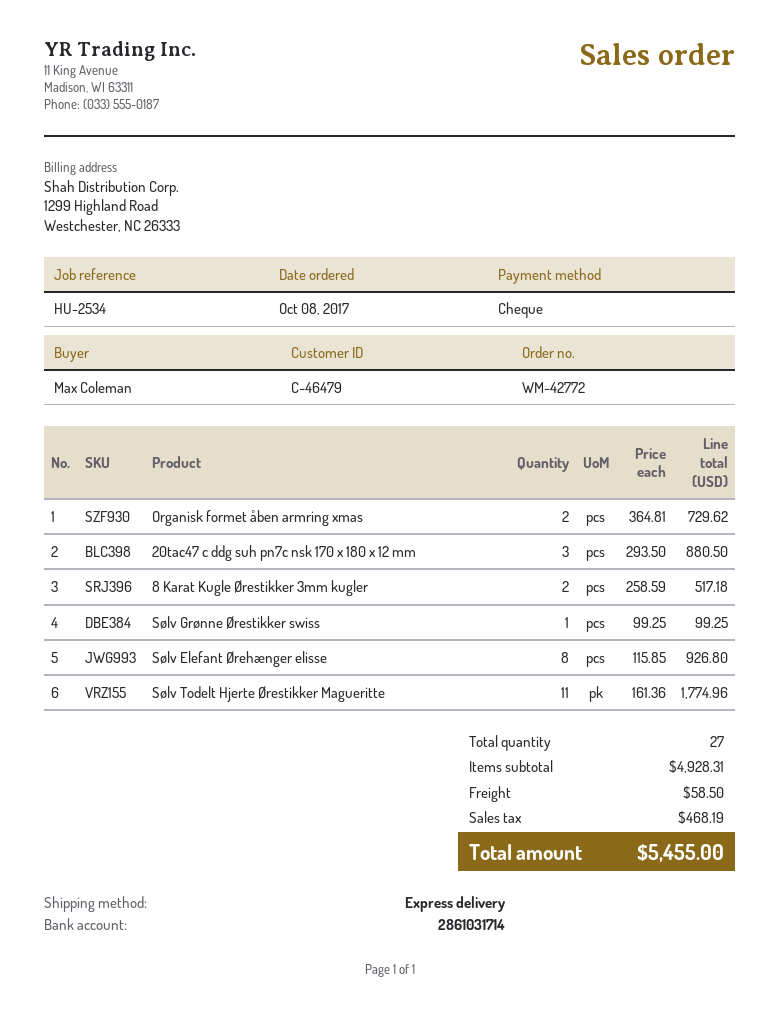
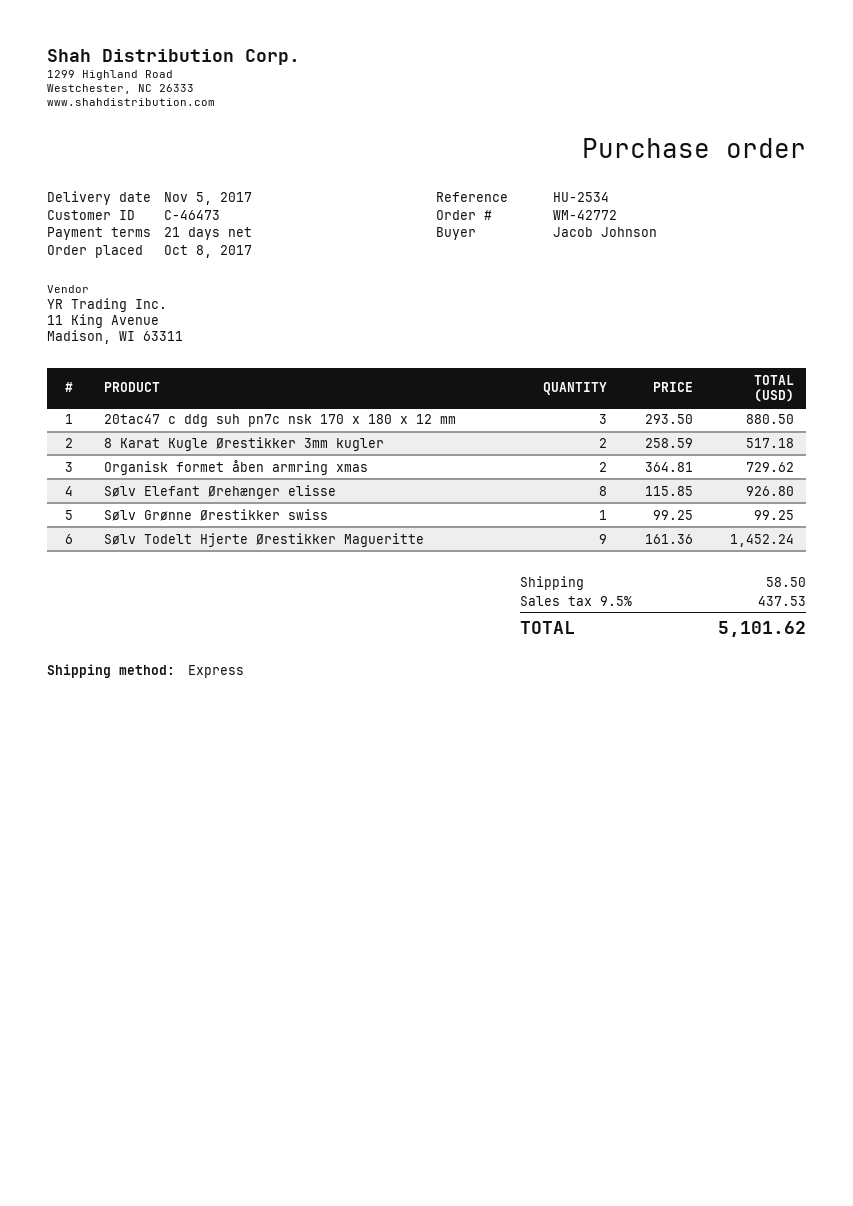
customer number: C-46479 -> C-46473
ordered by: Max Coleman -> Jacob Johnson
Sølv Todelt Hjerte Ørestikker Magueritte: 11 x 161.36 = 1774.96 -> 9 x 161.36 = 1452.24
tax: 468.19 -> 437.53
total: 5455.00 -> 5101.62

